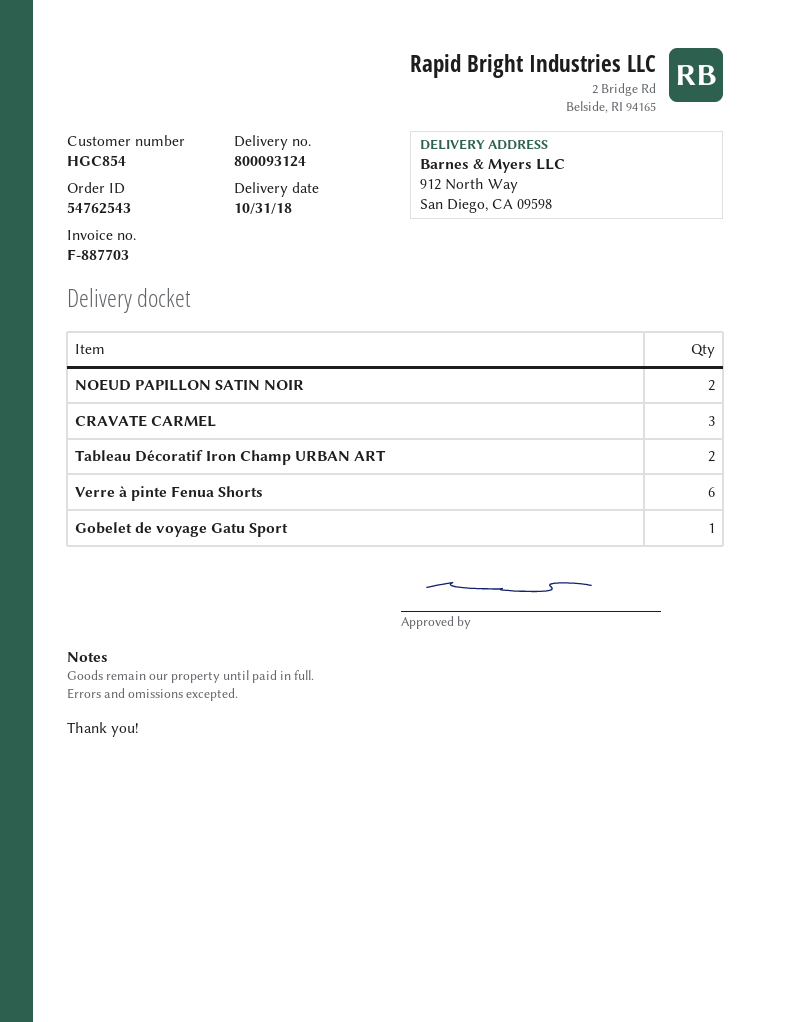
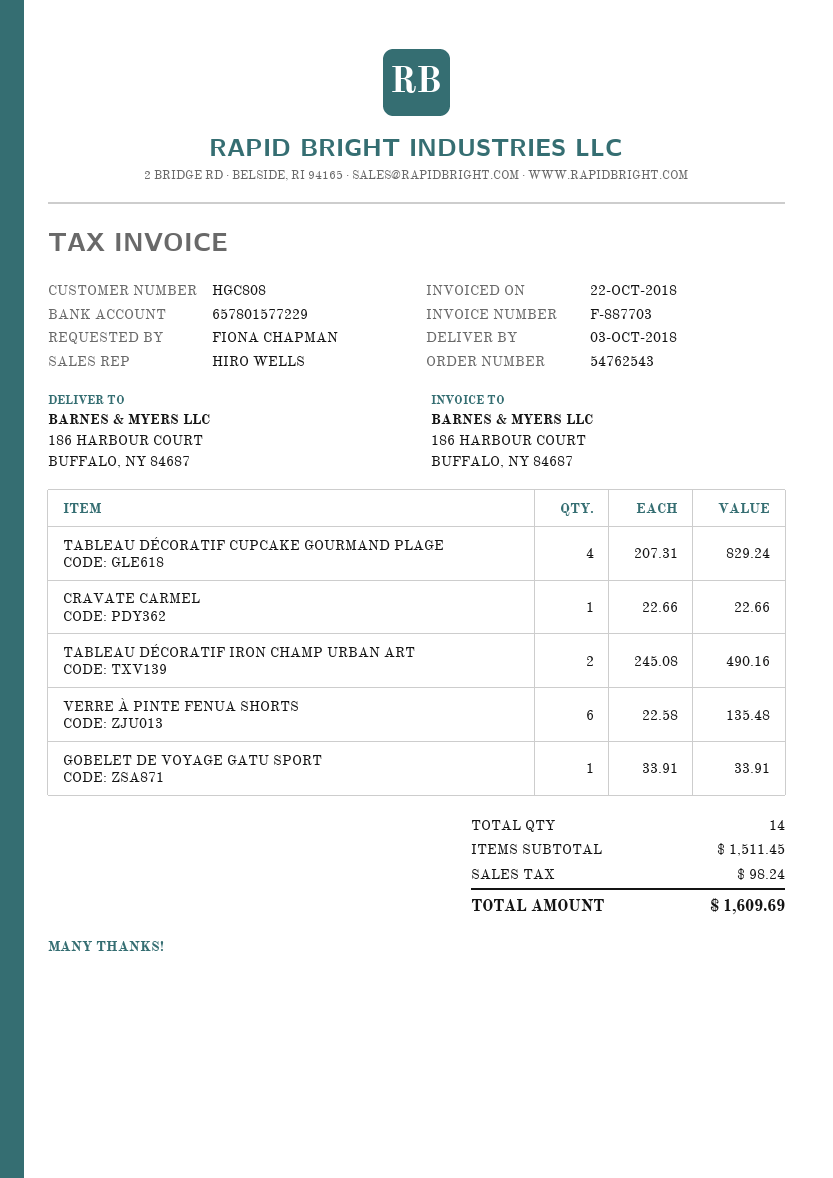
delivery date: 2018-10-31 -> 2018-10-03
customer number: HGC854 -> HGC808
ship to: 912 North Way, San Diego, CA 09598 -> 186 HARBOUR COURT, BUFFALO, NY 84687
NOEUD PAPILLON SATIN NOIR: 2 -> none
CRAVATE CARMEL: 3 -> 1
TABLEAU DÉCORATIF CUPCAKE GOURMAND PLAGE: none -> 4

